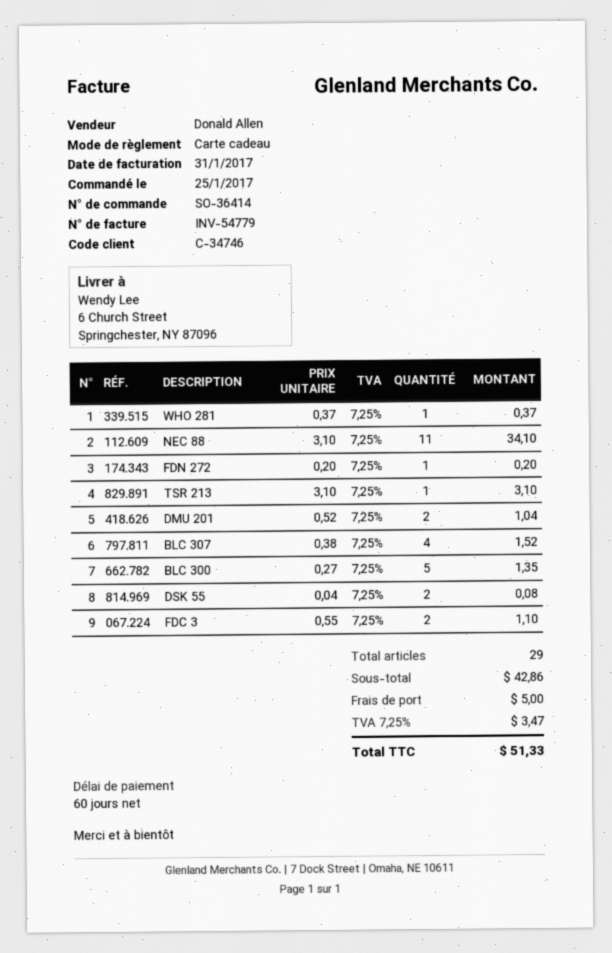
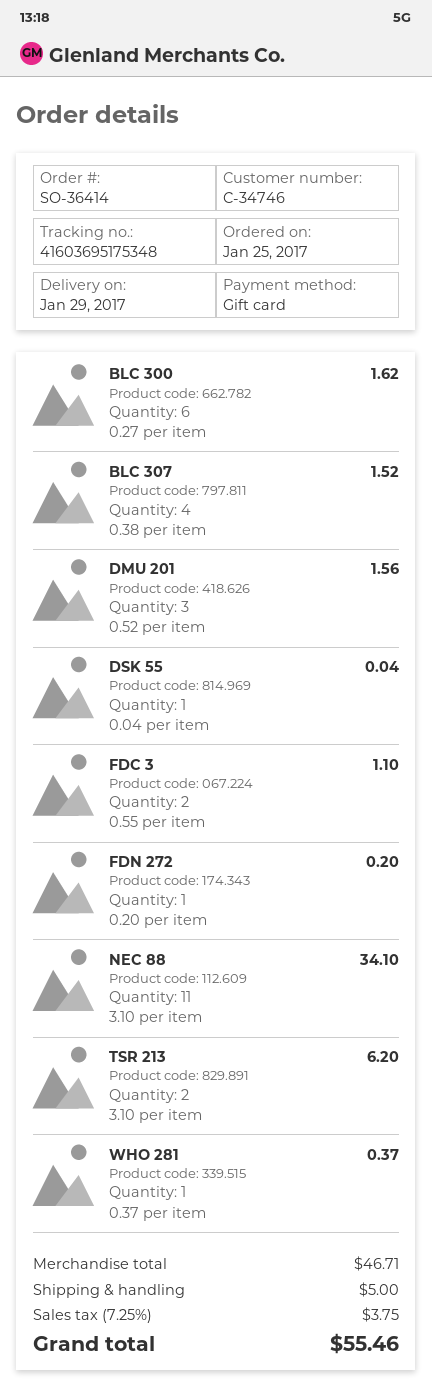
TSR 213: 1 x 3.10 = 3.10 -> 2 x 3.10 = 6.20
DMU 201: 2 x 0.52 = 1.04 -> 3 x 0.52 = 1.56
BLC 300: 5 x 0.27 = 1.35 -> 6 x 0.27 = 1.62
DSK 55: 2 x 0.04 = 0.08 -> 1 x 0.04 = 0.04
subtotal: 42.86 -> 46.71
tax: 7.25% = 3.47 -> 7.25% = 3.75
total: 51.33 -> 55.46

